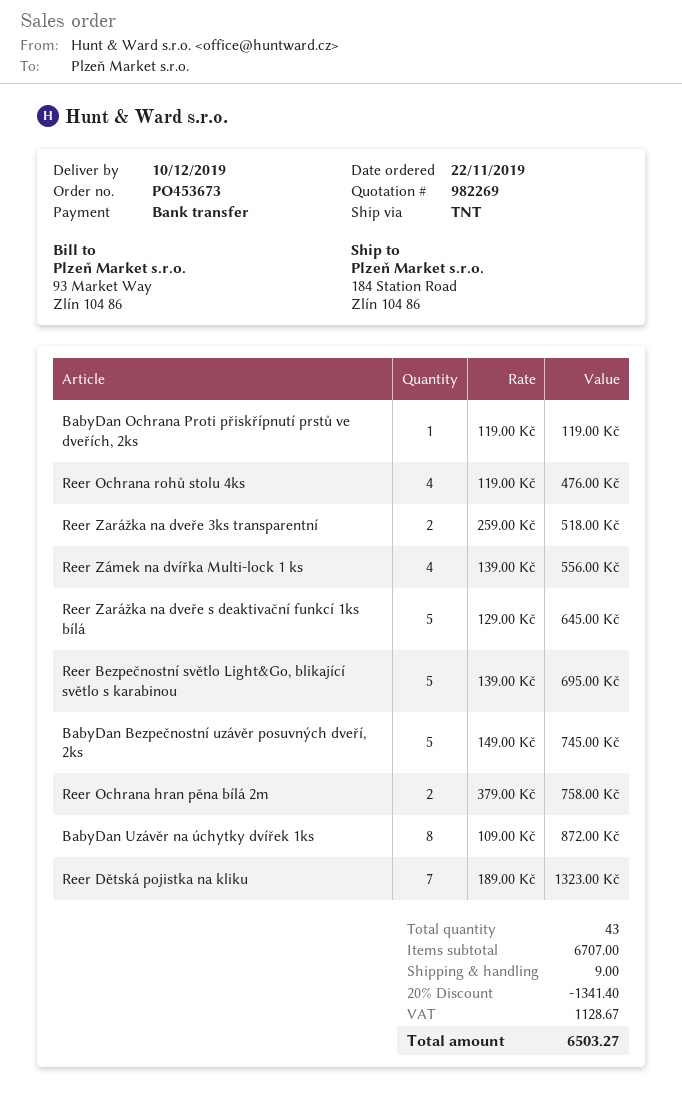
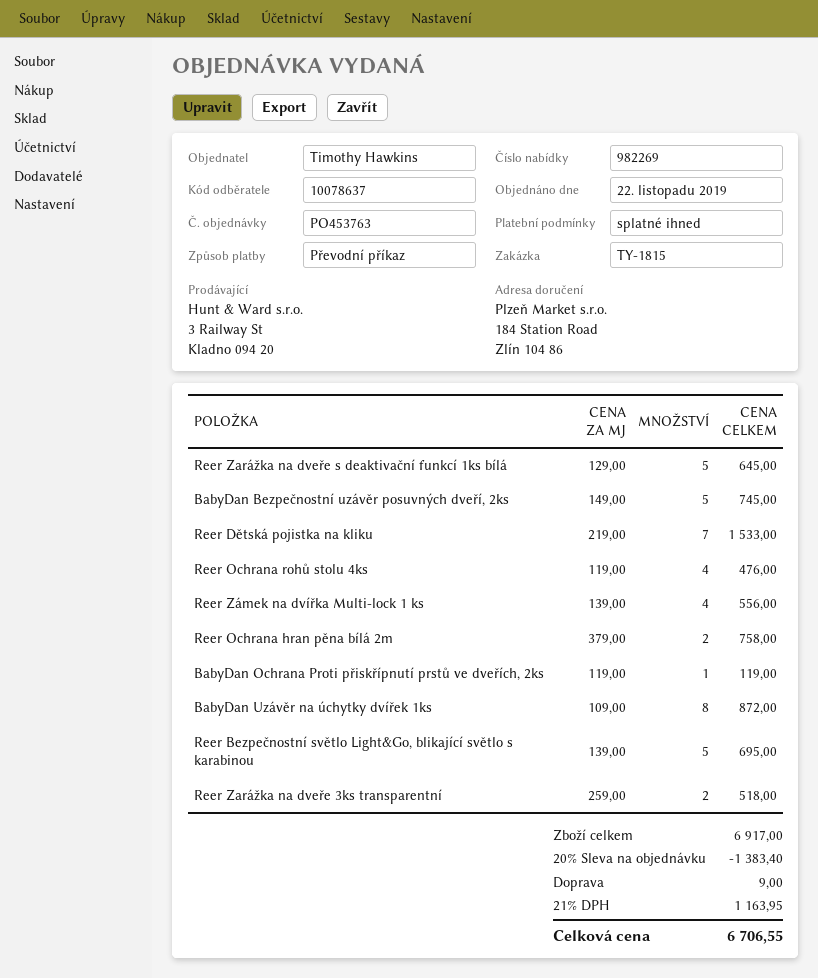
order number: PO453673 -> PO453763
Reer Dětská pojistka na kliku: 7 x 189.00 = 1323.00 -> 7 x 219.00 = 1533.00
subtotal: 6707.00 -> 6917.00
discount: 20% = 1341.40 -> 20% = 1383.40
tax: 1128.67 -> 1163.95
total: 6503.27 -> 6706.55

